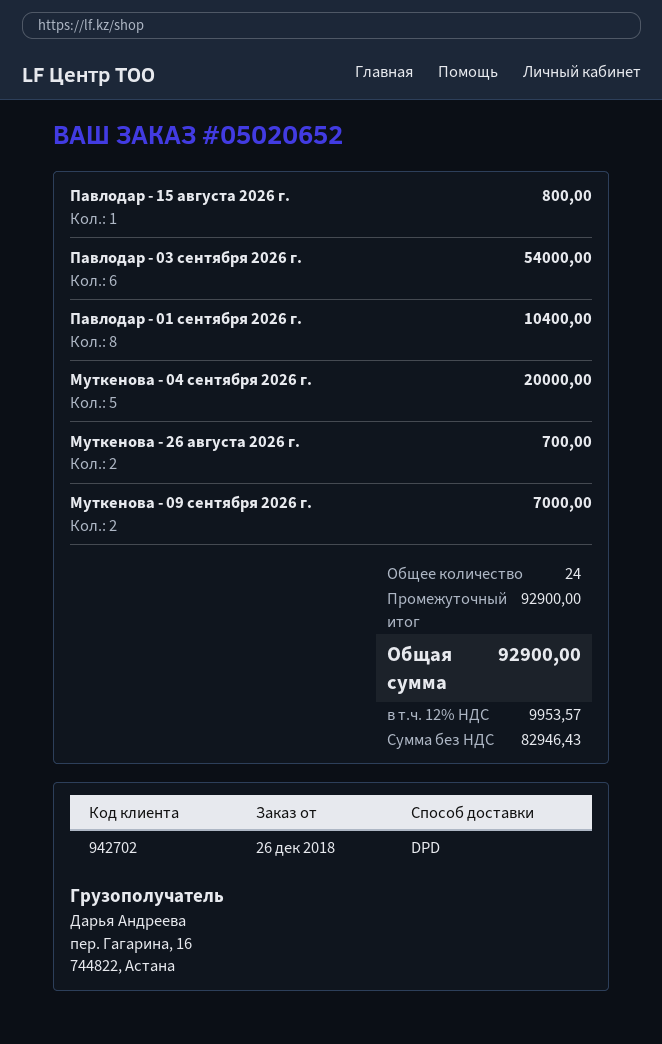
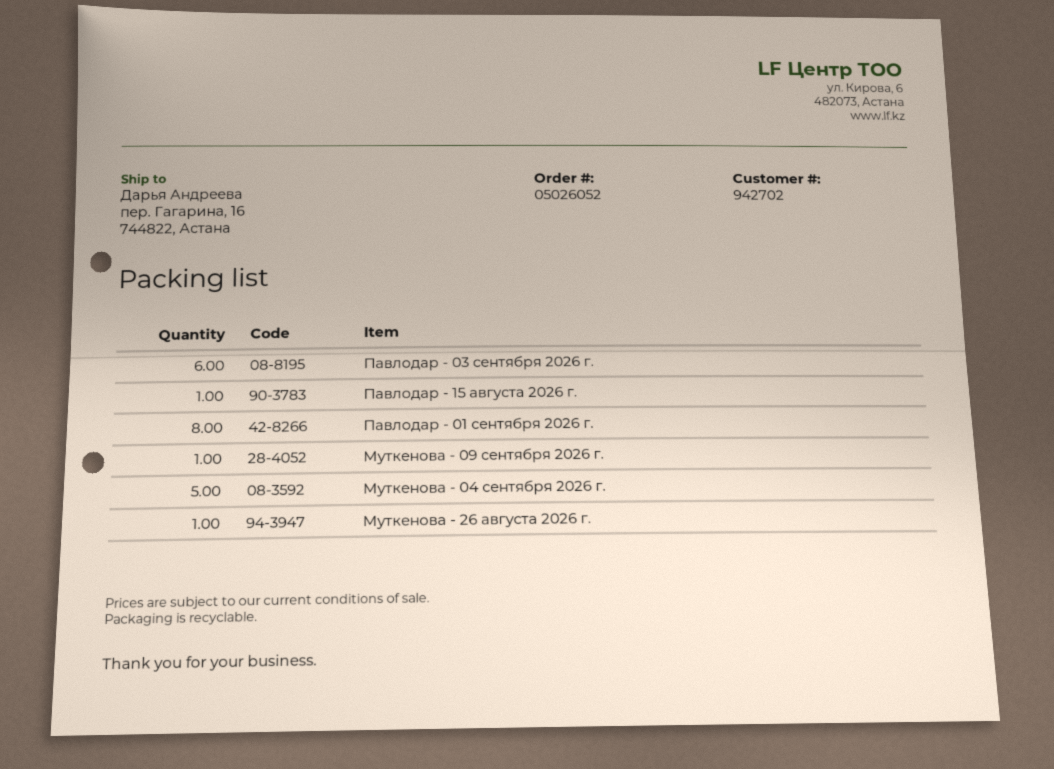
order number: 05020652 -> 05026052
Муткенова - 26 августа 2026 г.: 2 -> 1
Муткенова - 09 сентября 2026 г.: 2 -> 1

